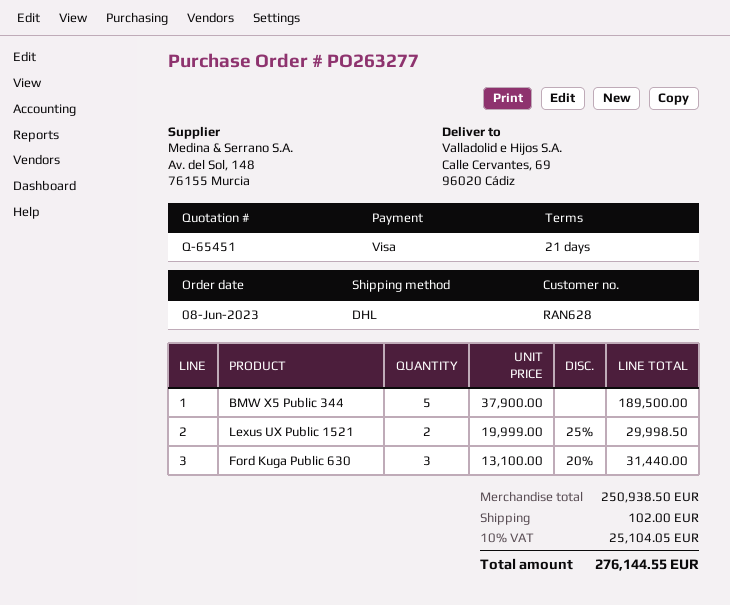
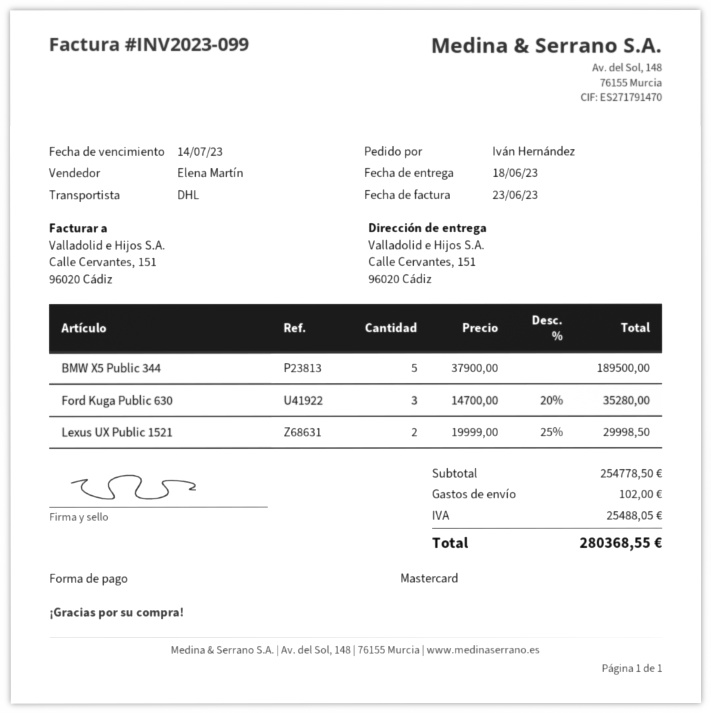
payment method: Visa -> Mastercard
ship to: Calle Cervantes, 69, 96020 Cádiz -> Calle Cervantes, 151, 96020 Cádiz
Ford Kuga Public 630: 3 x 13100.00 - 20% = 31440.00 -> 3 x 14700.00 - 20% = 35280.00
subtotal: 250938.50 -> 254778.50
tax: 25104.05 -> 25488.05
total: 276144.55 -> 280368.55

